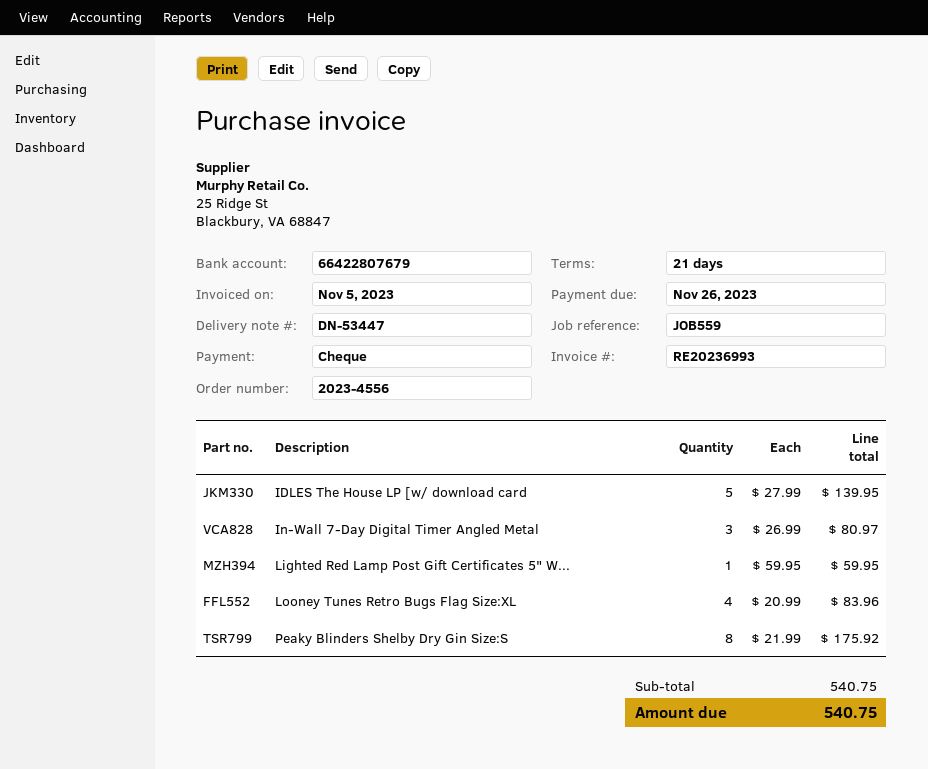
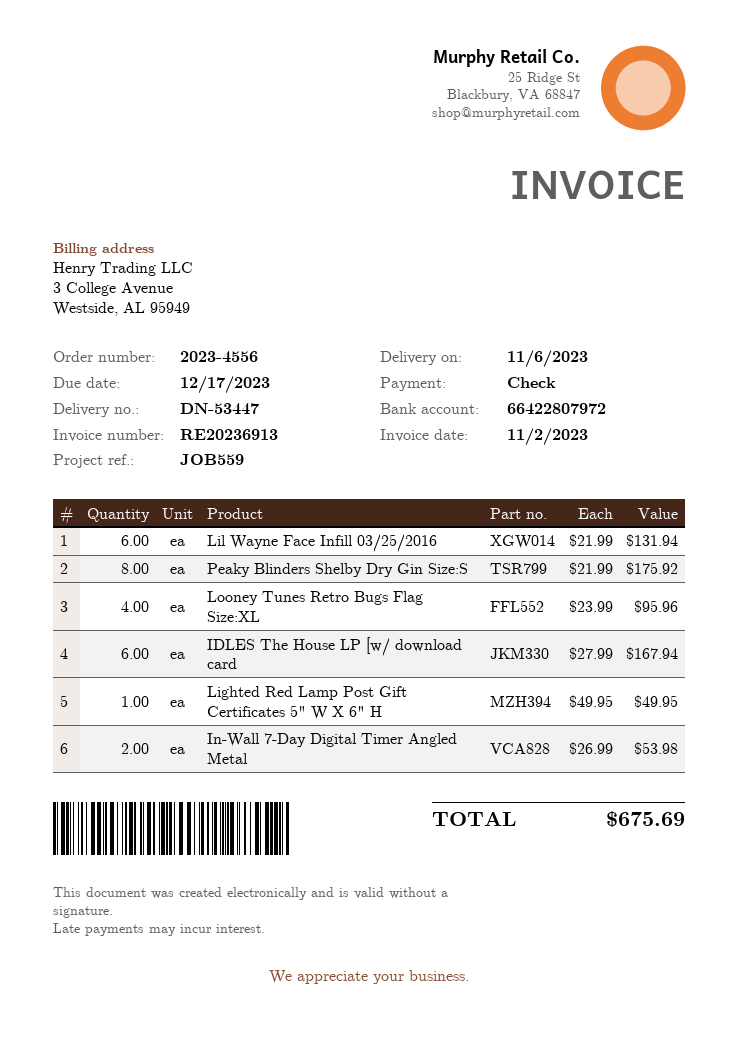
invoice number: RE20236993 -> RE20236913
invoice date: 2023-11-05 -> 2023-11-02
due date: 2023-11-26 -> 2023-12-17
bank account: 66422807679 -> 66422807972
IDLES The House LP [w/ download card: 5 x 27.99 = 139.95 -> 6 x 27.99 = 167.94
In-Wall 7-Day Digital Timer Angled Metal: 3 x 26.99 = 80.97 -> 2 x 26.99 = 53.98
Lighted Red Lamp Post Gift Certificates 5" W...: 1 x 59.95 = 59.95 -> 1 x 49.95 = 49.95
Looney Tunes Retro Bugs Flag Size:XL: 4 x 20.99 = 83.96 -> 4 x 23.99 = 95.96
Lil Wayne Face Infill 03/25/2016: none -> 6 x 21.99 = 131.94
total: 540.75 -> 675.69

